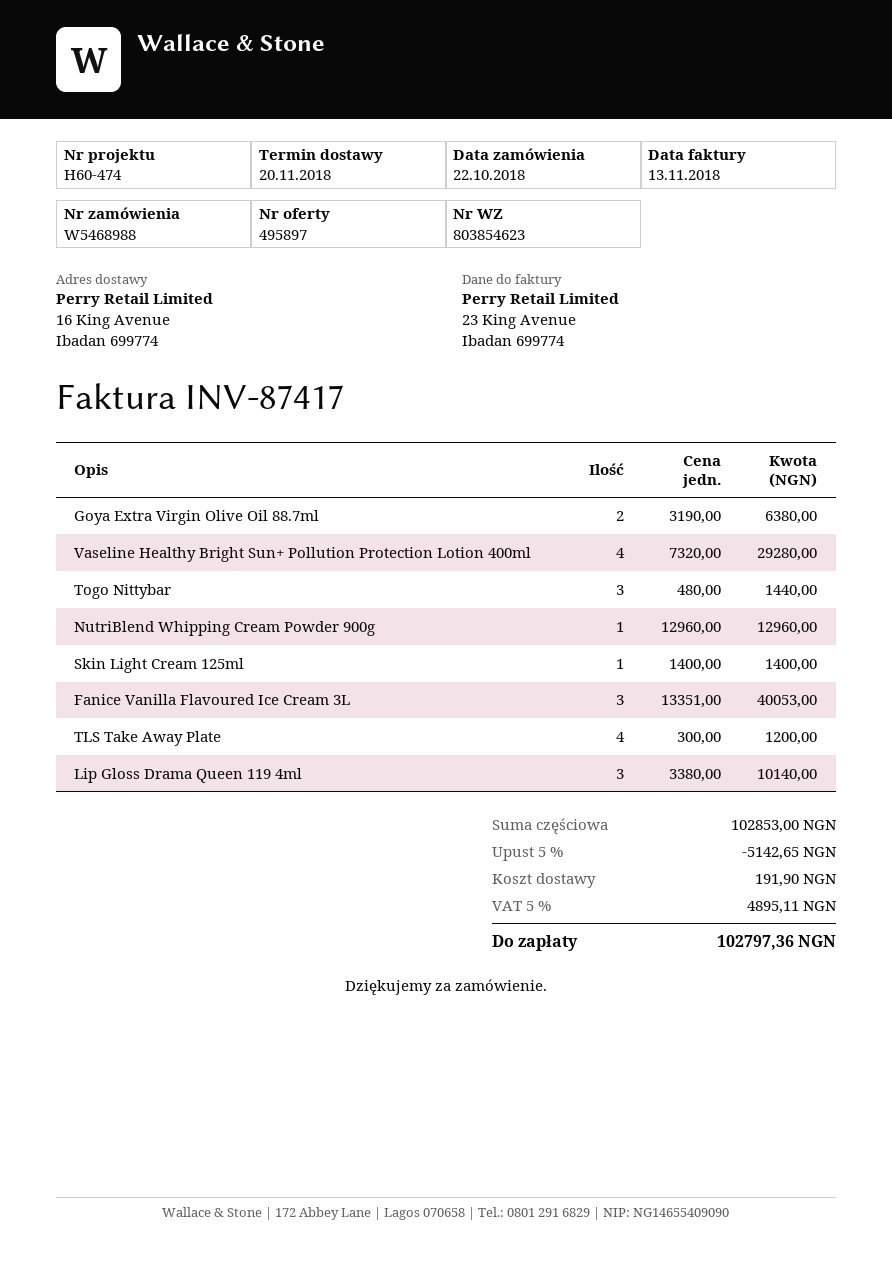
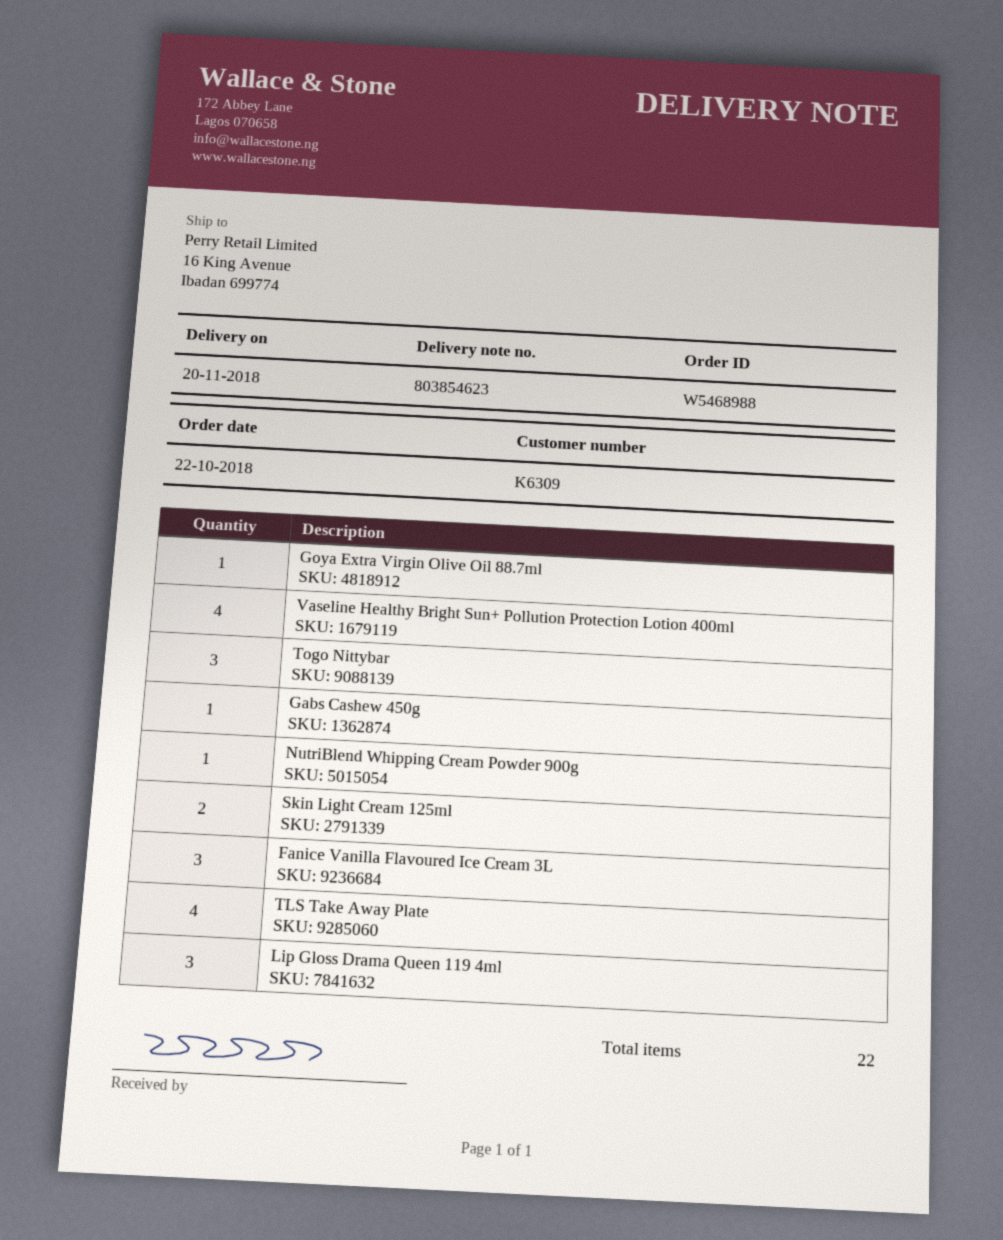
Goya Extra Virgin Olive Oil 88.7ml: 2 -> 1
Skin Light Cream 125ml: 1 -> 2
Gabs Cashew 450g: none -> 1

